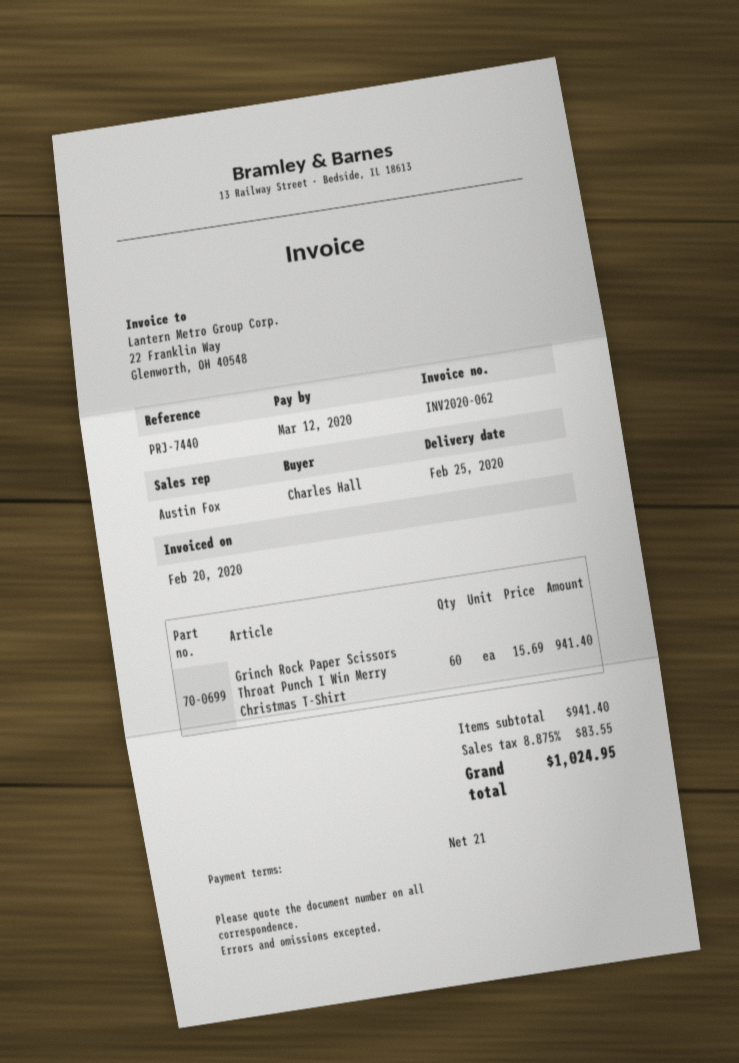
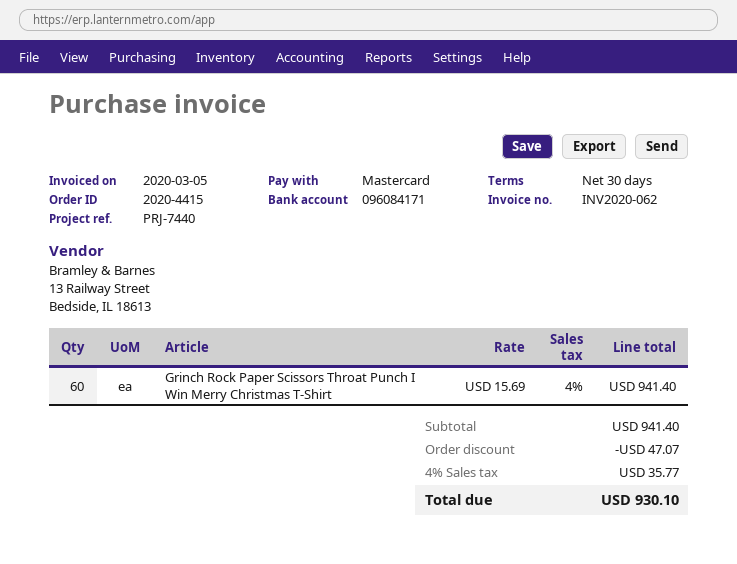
invoice date: 2020-02-20 -> 2020-03-05
payment terms: 21 days -> 30 days
discount: none -> 47.07
tax: 8.875% = 83.55 -> 4% = 35.77
total: 1024.95 -> 930.10

